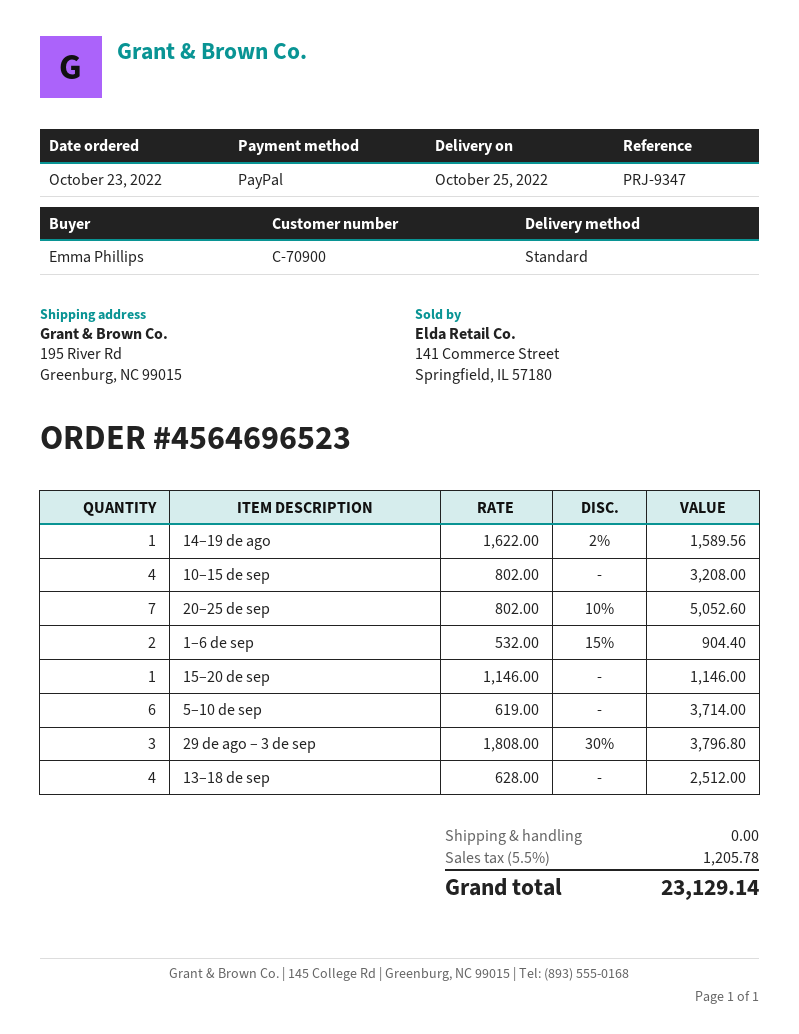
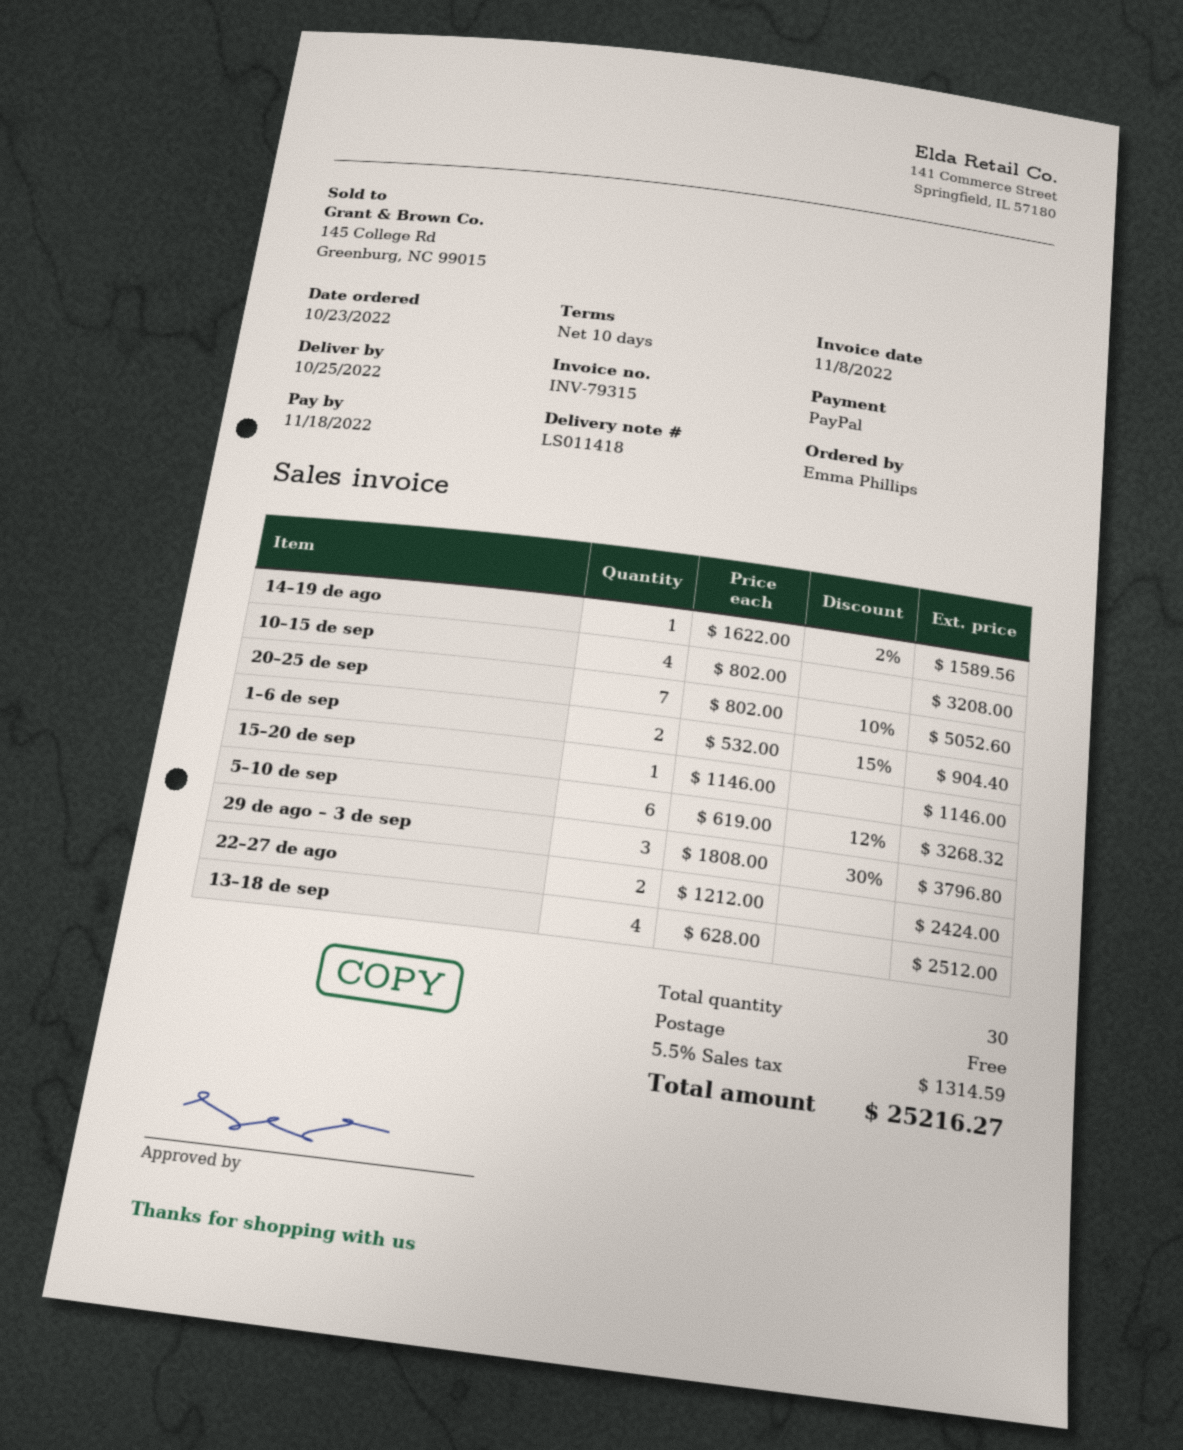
5–10 de sep: 6 x 619.00 = 3714.00 -> 6 x 619.00 - 12% = 3268.32
22–27 de ago: none -> 2 x 1212.00 = 2424.00
tax: 5.5% = 1205.78 -> 5.5% = 1314.59
total: 23129.14 -> 25216.27

